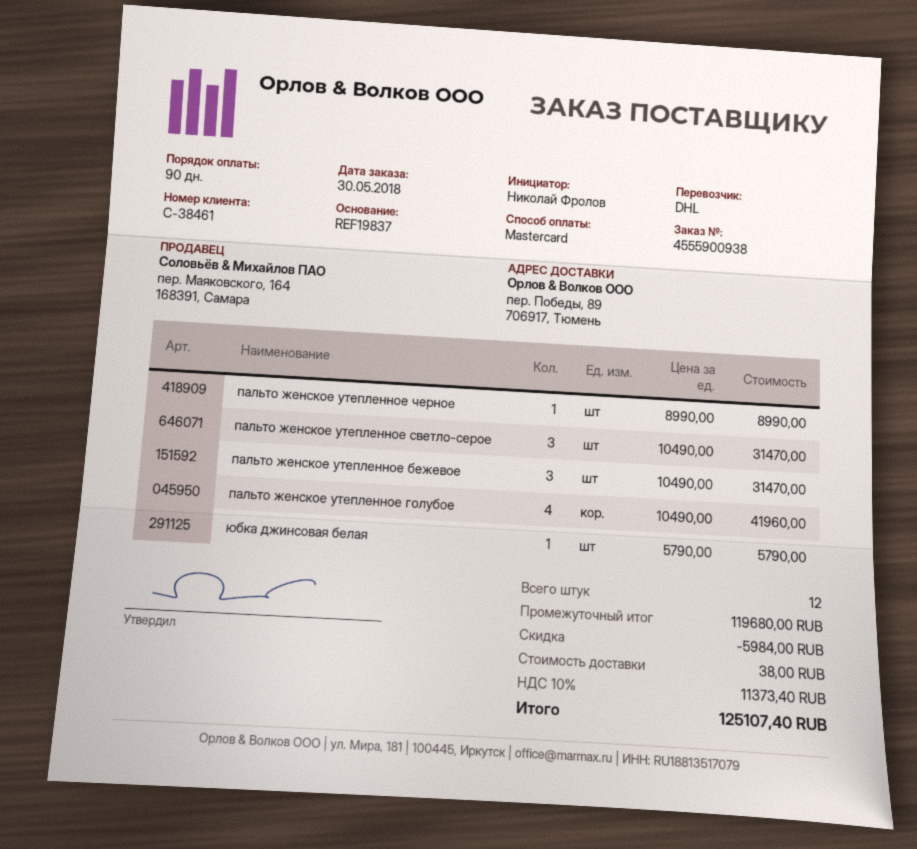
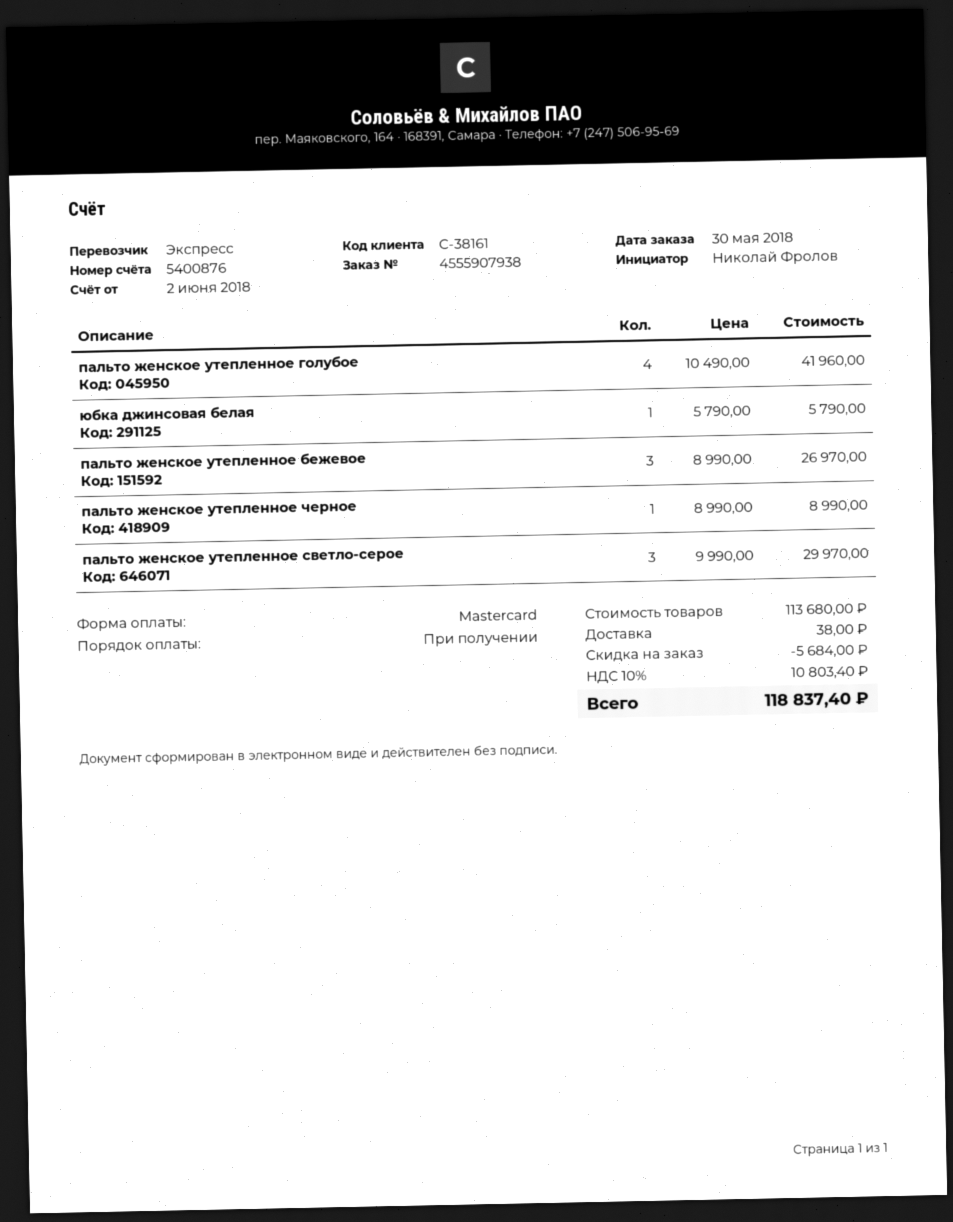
order number: 4555900938 -> 4555907938
payment terms: 90 days -> on receipt
customer number: C-38461 -> C-38161
shipping method: DHL -> express
пальто женское утепленное светло-серое: 3 x 10490.00 = 31470.00 -> 3 x 9990.00 = 29970.00
пальто женское утепленное бежевое: 3 x 10490.00 = 31470.00 -> 3 x 8990.00 = 26970.00
subtotal: 119680.00 -> 113680.00
discount: 5984.00 -> 5684.00
tax: 10% = 11373.40 -> 10% = 10803.40
total: 125107.40 -> 118837.40

